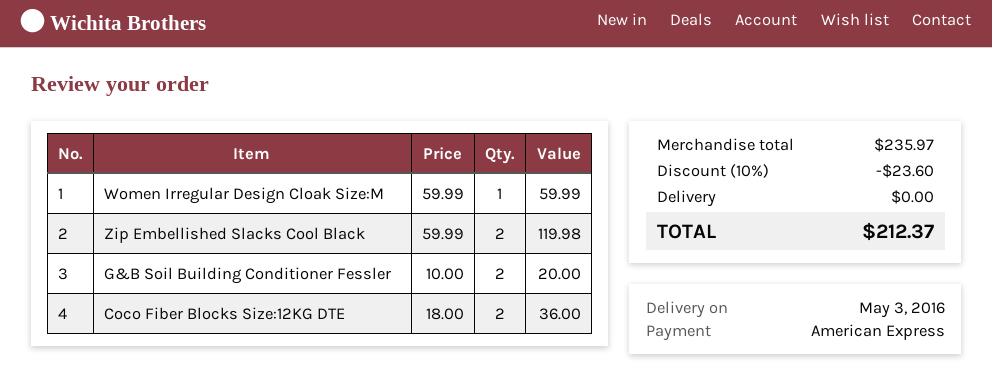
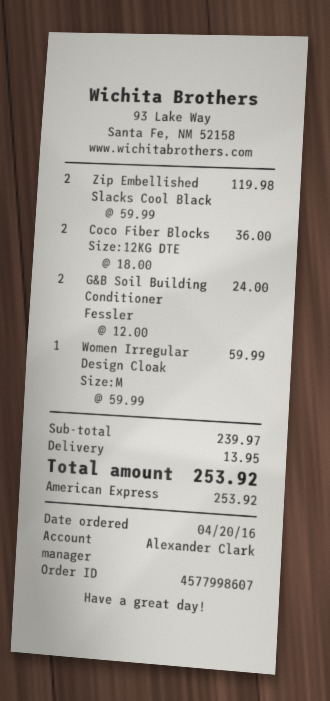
G&B Soil Building Conditioner Fessler: 2 x 10.00 = 20.00 -> 2 x 12.00 = 24.00
subtotal: 235.97 -> 239.97
discount: 10% = 23.60 -> none
shipping: 0.00 -> 13.95
total: 212.37 -> 253.92

